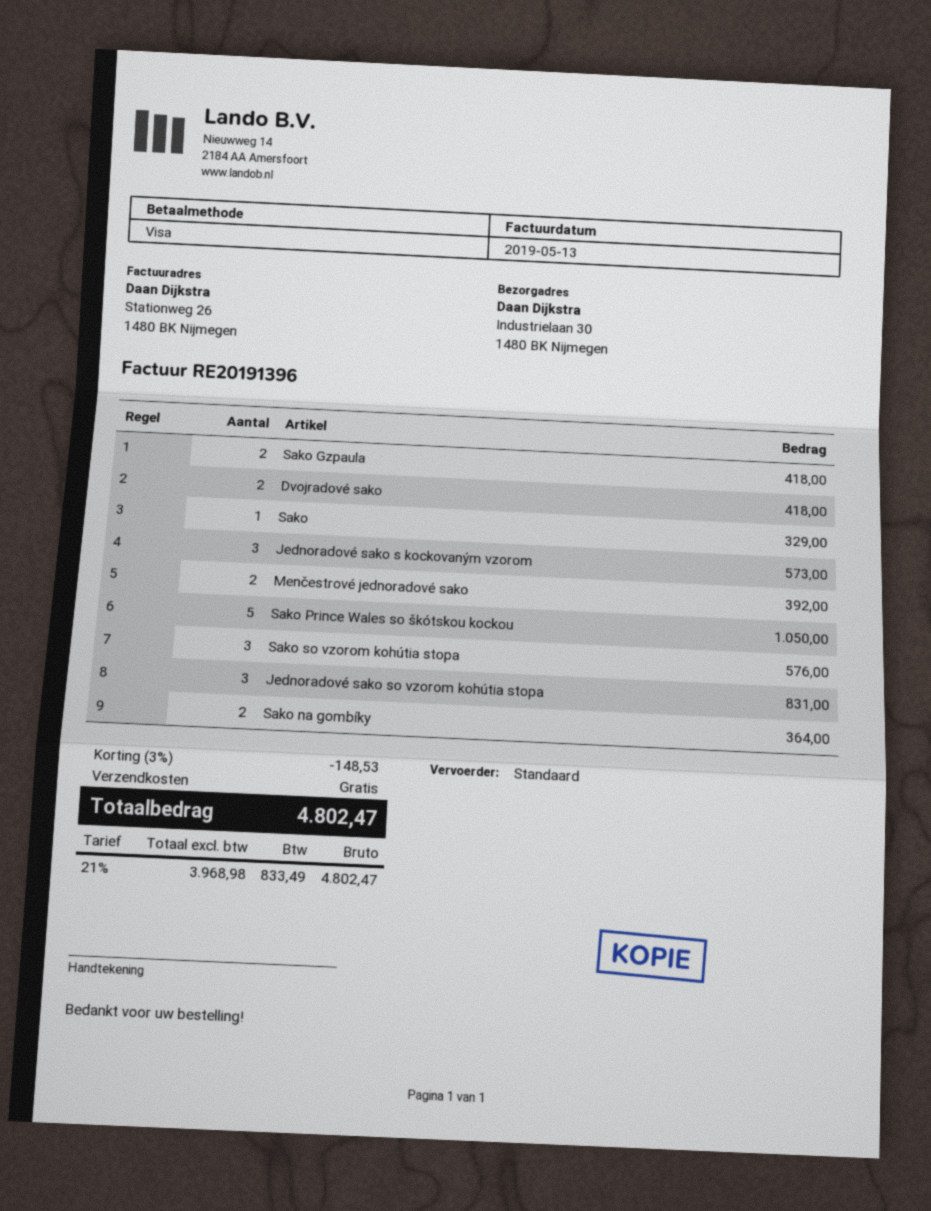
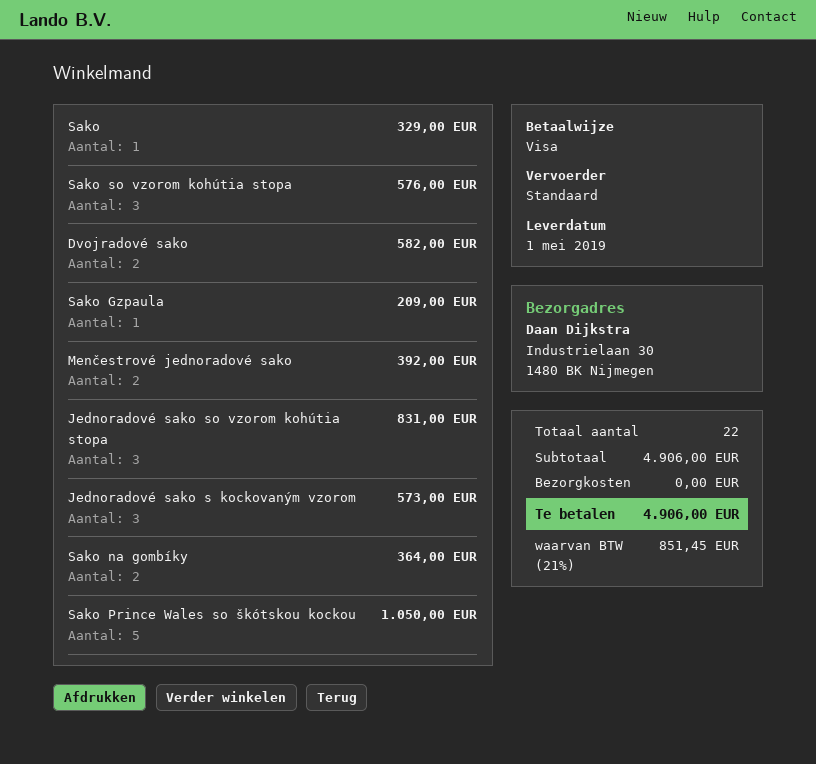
Sako Gzpaula: 2 for 418.00 -> 1 for 209.00
Dvojradové sako: 2 for 418.00 -> 2 for 582.00
discount: 3% = 148.53 -> none
tax: 21% = 833.49 -> 21% = 851.45
total: 4802.47 -> 4906.00

